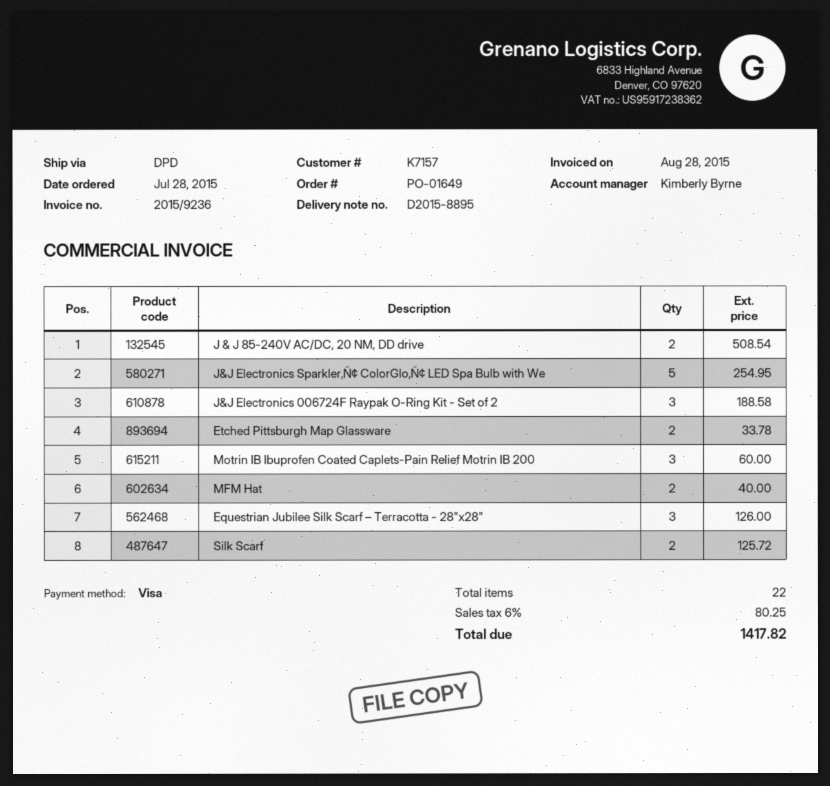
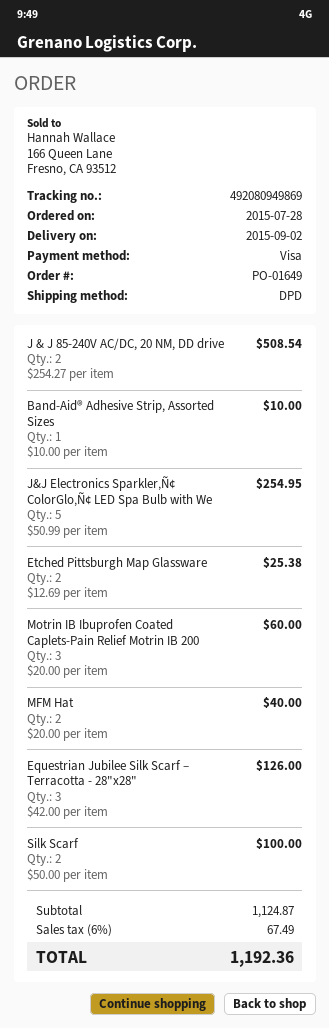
J&J Electronics 006724F Raypak O-Ring Kit - Set of 2: 3 for 188.58 -> none
Etched Pittsburgh Map Glassware: 2 for 33.78 -> 2 for 25.38
Silk Scarf: 2 for 125.72 -> 2 for 100.00
Band-Aid® Adhesive Strip, Assorted Sizes: none -> 1 for 10.00
tax: 6% = 80.25 -> 6% = 67.49
total: 1417.82 -> 1192.36

